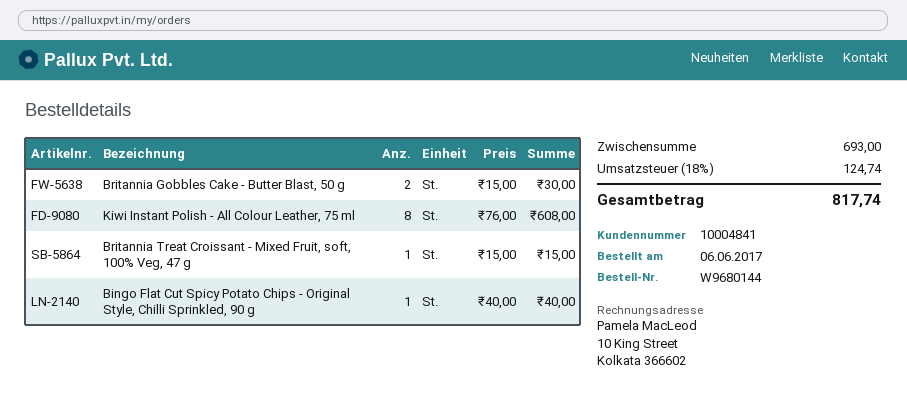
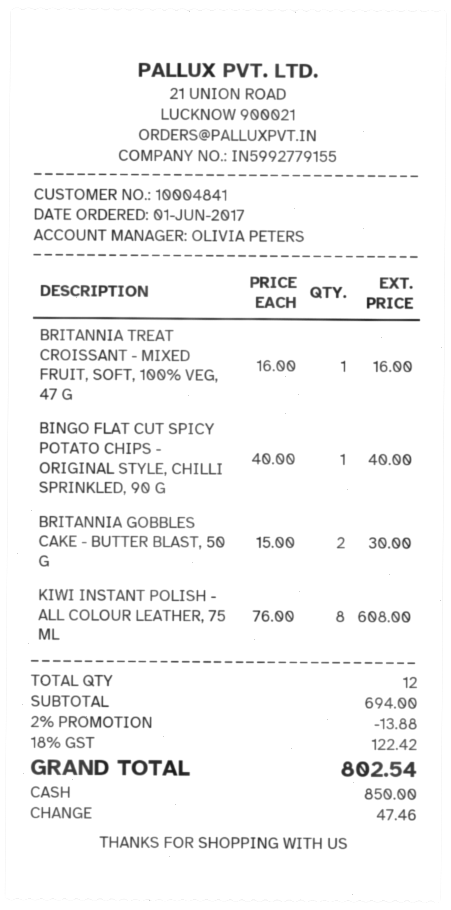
order date: 2017-06-06 -> 2017-06-01
Britannia Treat Croissant - Mixed Fruit, soft, 100% Veg, 47 g: 1 x 15.00 = 15.00 -> 1 x 16.00 = 16.00
subtotal: 693.00 -> 694.00
discount: none -> 2% = 13.88
tax: 18% = 124.74 -> 18% = 122.42
total: 817.74 -> 802.54

